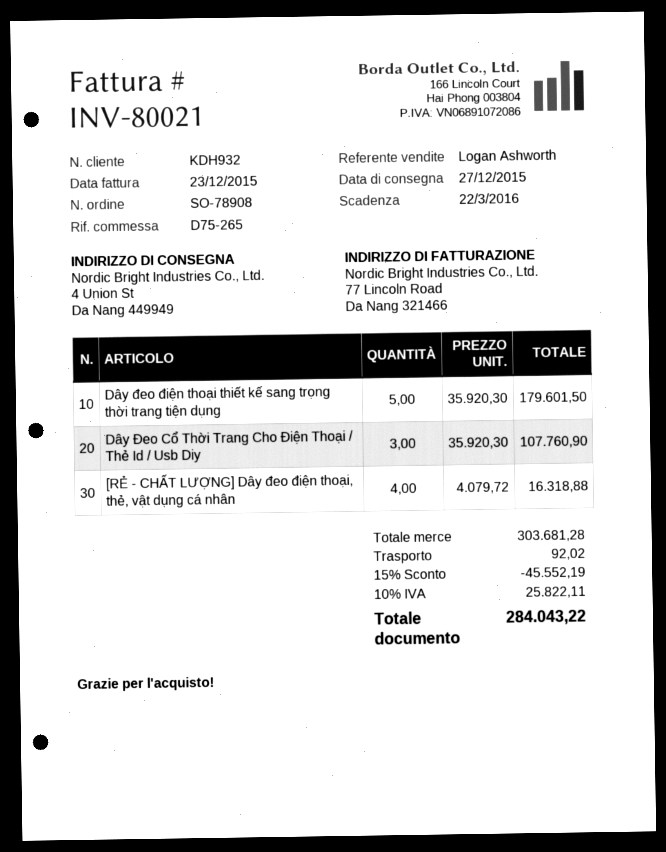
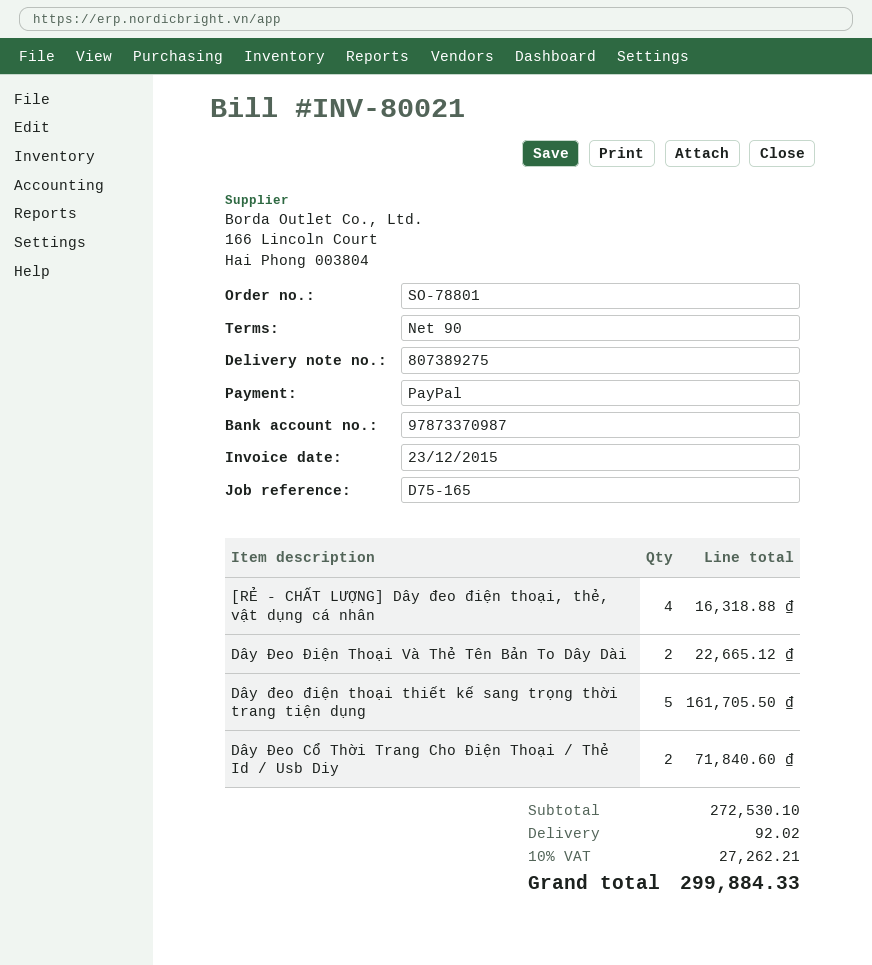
order number: SO-78908 -> SO-78801
reference: D75-265 -> D75-165
Dây đeo điện thoại thiết kế sang trọng thời trang tiện dụng: 5 for 179601.50 -> 5 for 161705.50
Dây Đeo Cổ Thời Trang Cho Điện Thoại / Thẻ Id / Usb Diy: 3 for 107760.90 -> 2 for 71840.60
Dây Đeo Điện Thoại Và Thẻ Tên Bản To Dây Dài: none -> 2 for 22665.12
subtotal: 303681.28 -> 272530.10
discount: 15% = 45552.19 -> none
tax: 10% = 25822.11 -> 10% = 27262.21
total: 284043.22 -> 299884.33

